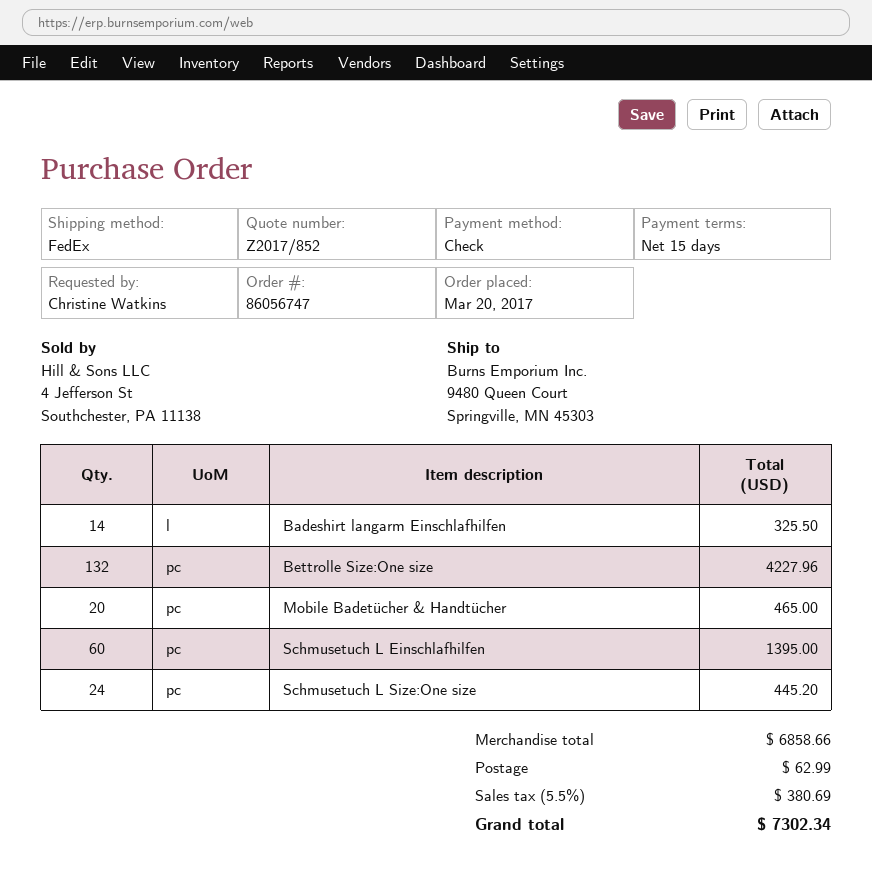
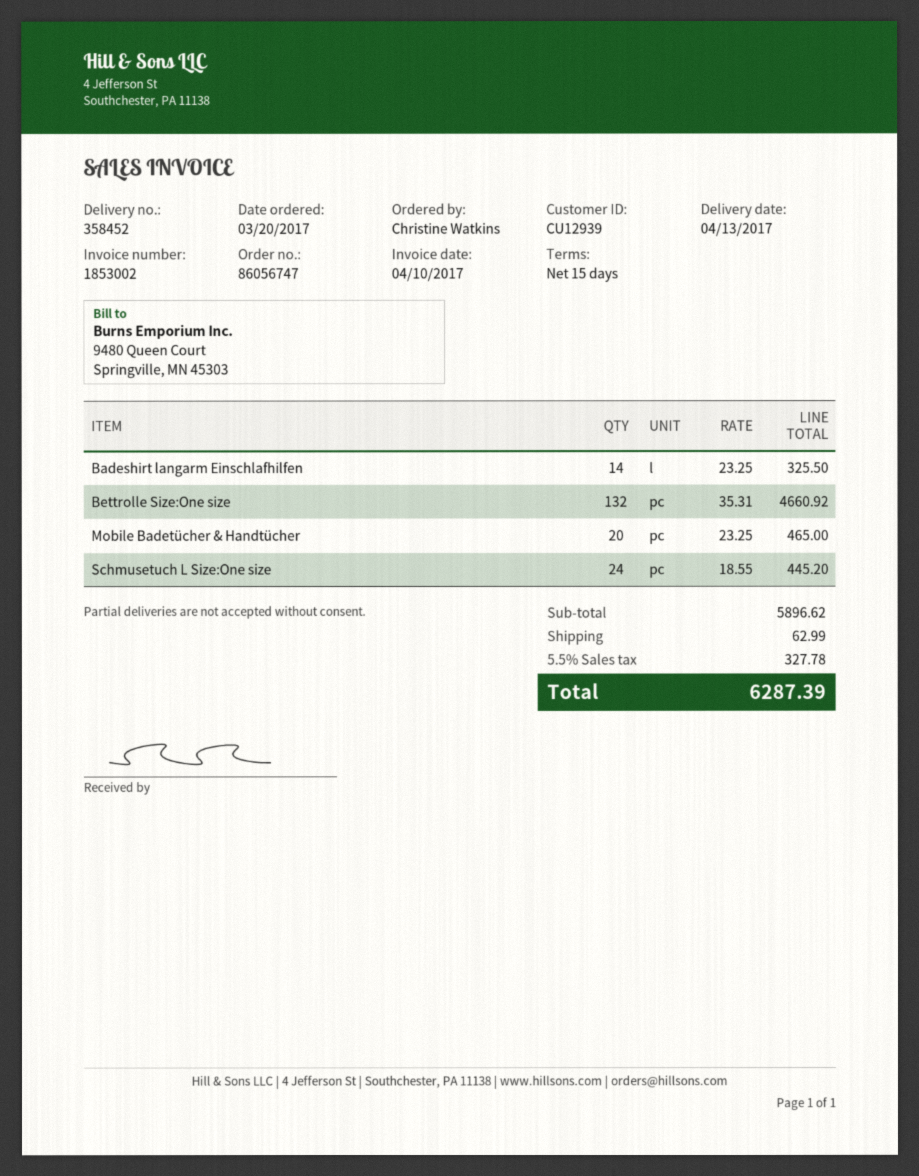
Bettrolle Size:One size: 132 for 4227.96 -> 132 for 4660.92
Schmusetuch L Einschlafhilfen: 60 for 1395.00 -> none
subtotal: 6858.66 -> 5896.62
tax: 5.5% = 380.69 -> 5.5% = 327.78
total: 7302.34 -> 6287.39

